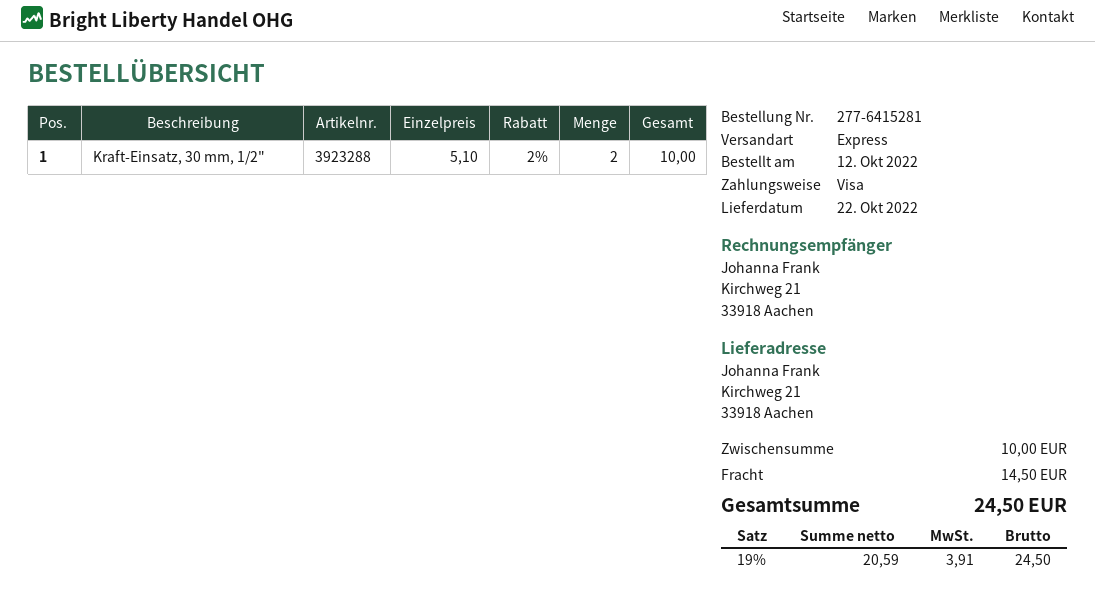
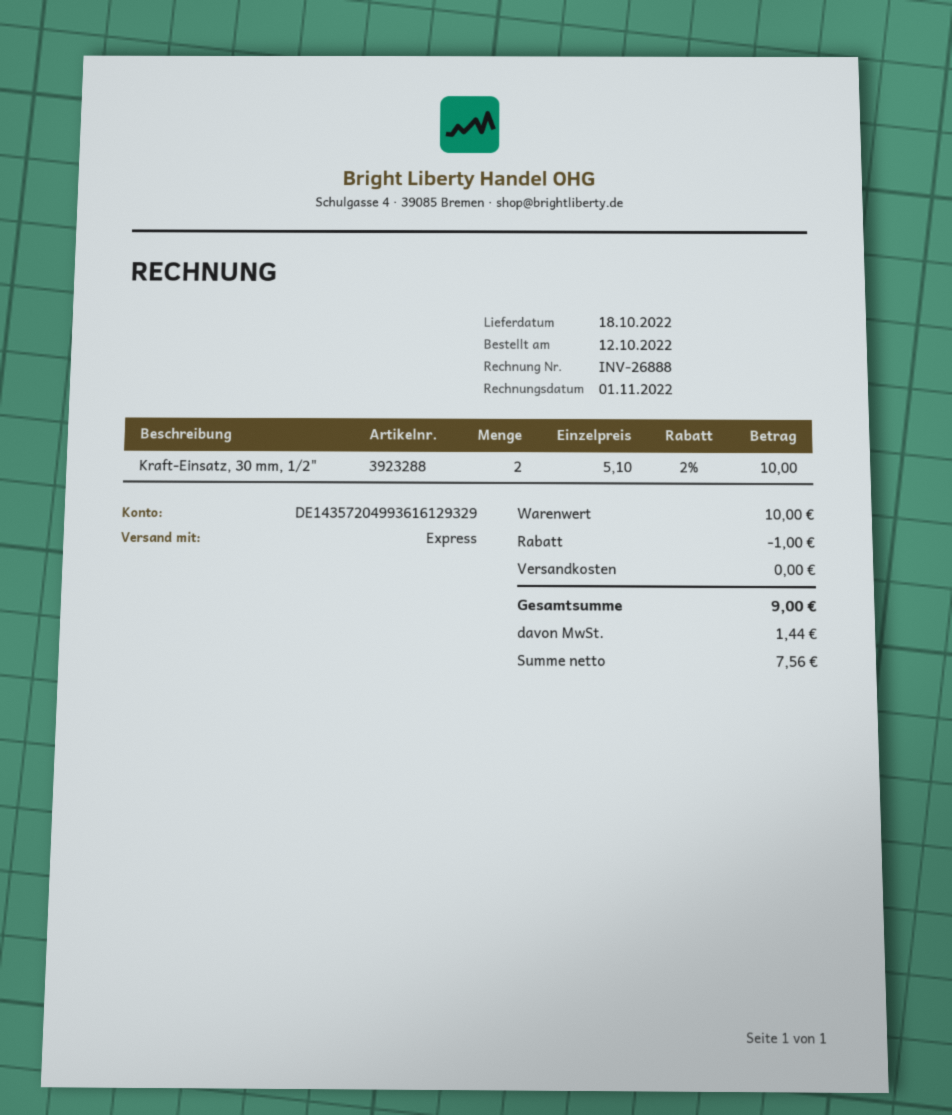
delivery date: 2022-10-22 -> 2022-10-18
discount: none -> 1.00
shipping: 14.50 -> 0.00
net: 20.59 -> 7.56
tax: 3.91 -> 1.44
total: 24.50 -> 9.00

